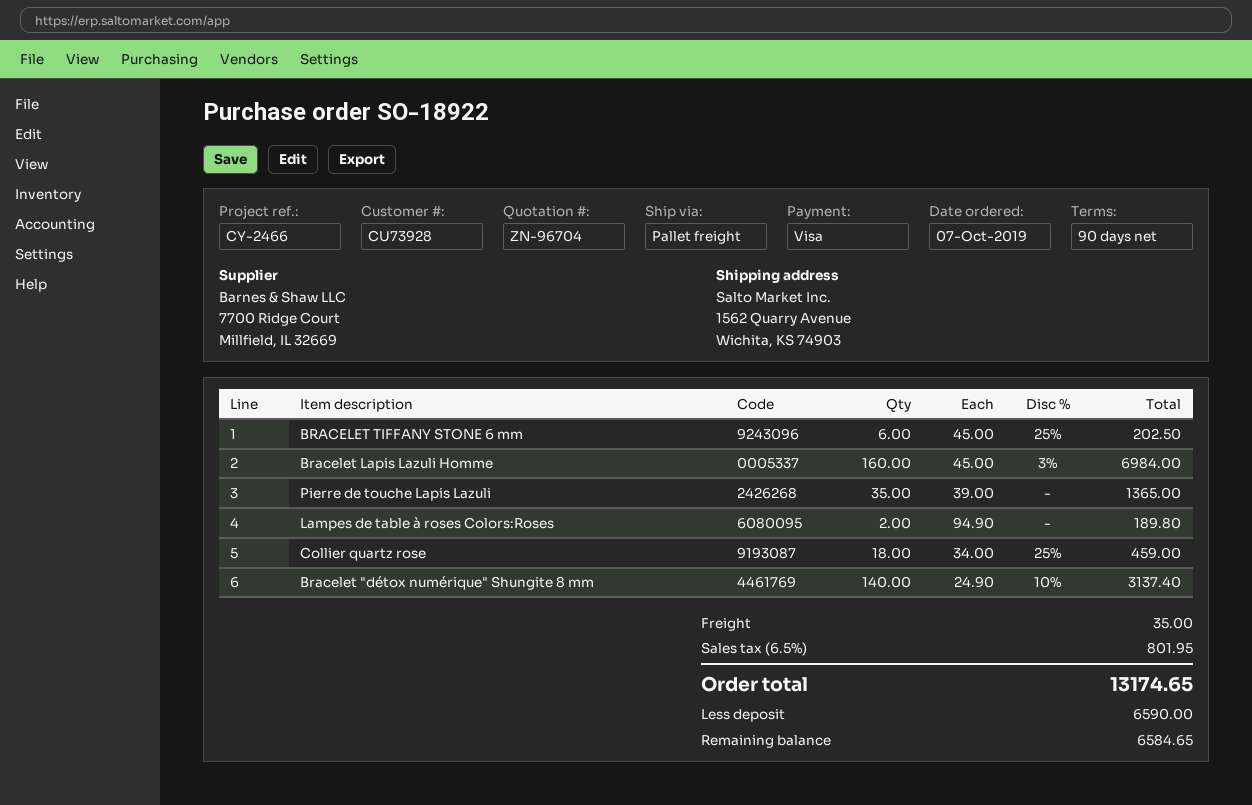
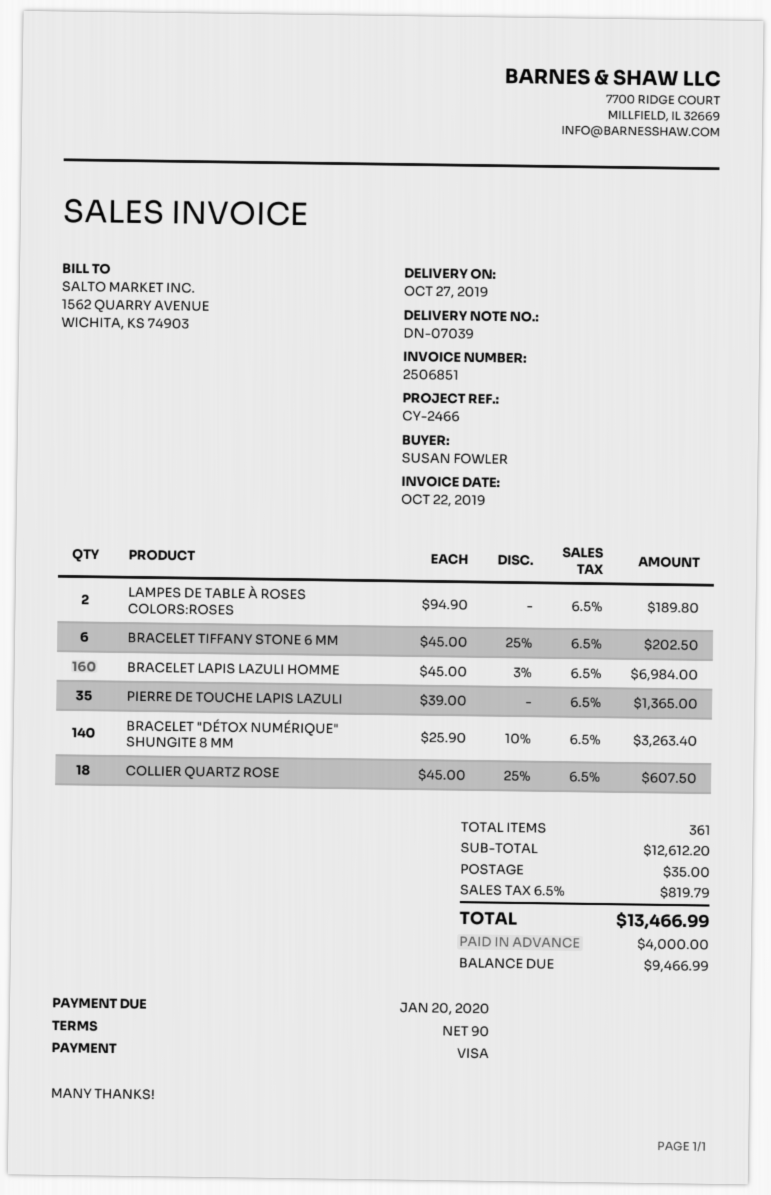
Collier quartz rose: 18 x 34.00 - 25% = 459.00 -> 18 x 45.00 - 25% = 607.50
Bracelet "détox numérique" Shungite 8 mm: 140 x 24.90 - 10% = 3137.40 -> 140 x 25.90 - 10% = 3263.40
tax: 6.5% = 801.95 -> 6.5% = 819.79
total: 13174.65 -> 13466.99
deposit: 6590.00 -> 4000.00
balance: 6584.65 -> 9466.99

